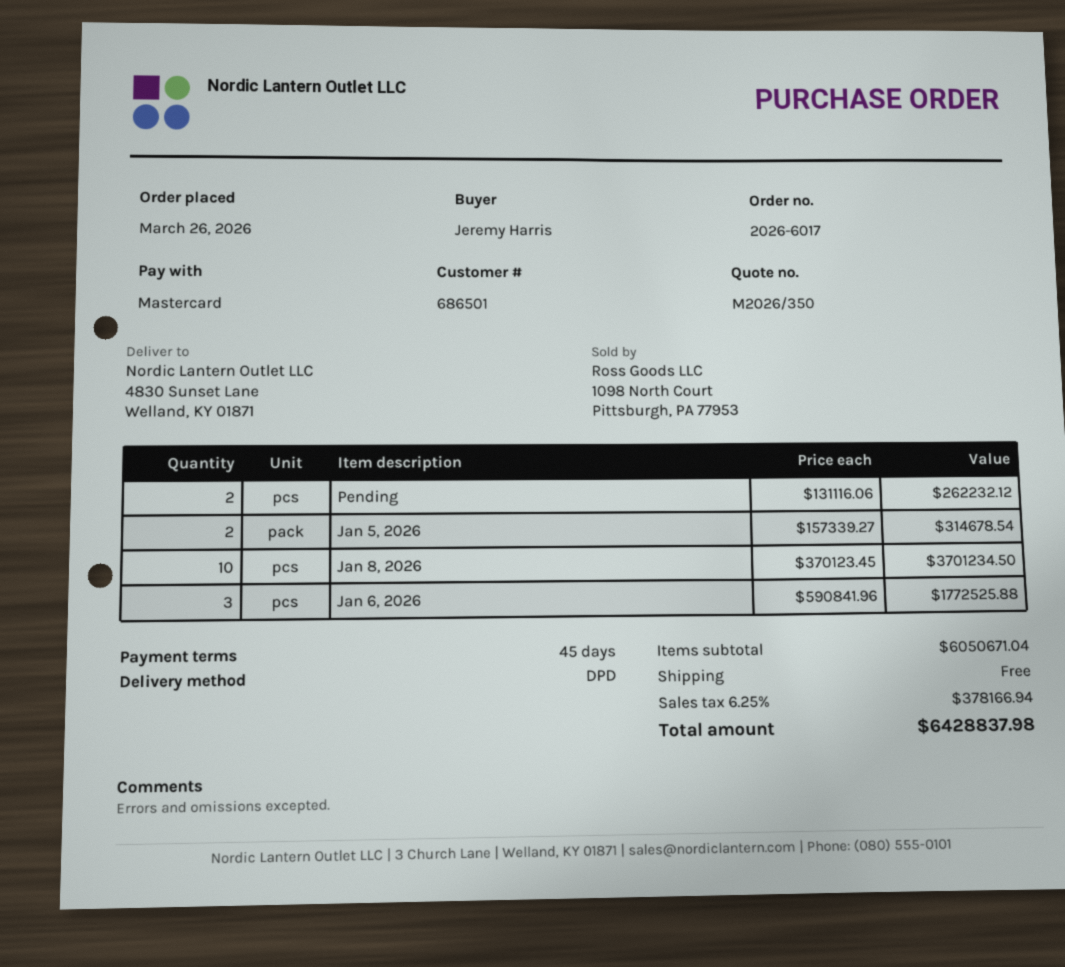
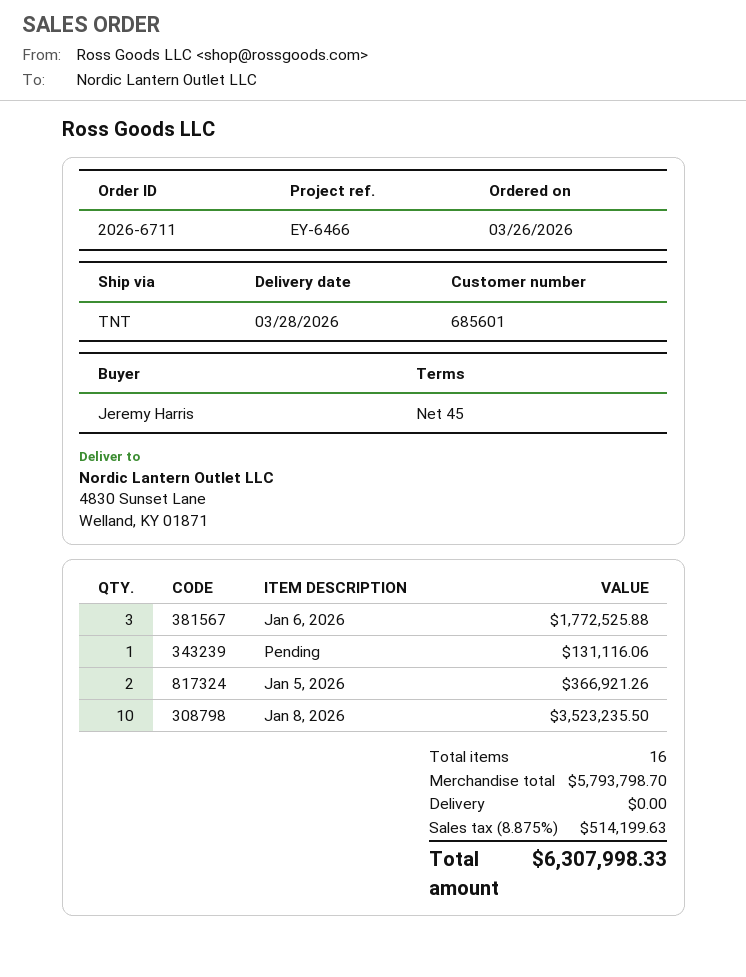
order number: 2026-6017 -> 2026-6711
customer number: 686501 -> 685601
shipping method: DPD -> TNT
Pending: 2 for 262232.12 -> 1 for 131116.06
Jan 5, 2026: 2 for 314678.54 -> 2 for 366921.26
Jan 8, 2026: 10 for 3701234.50 -> 10 for 3523235.50
subtotal: 6050671.04 -> 5793798.70
tax: 6.25% = 378166.94 -> 8.875% = 514199.63
total: 6428837.98 -> 6307998.33

